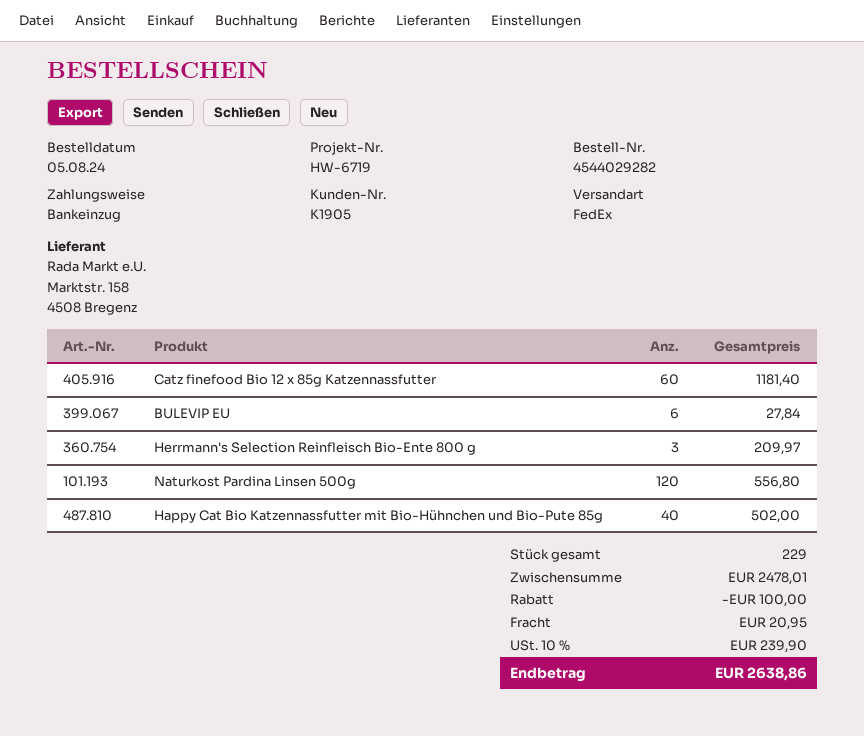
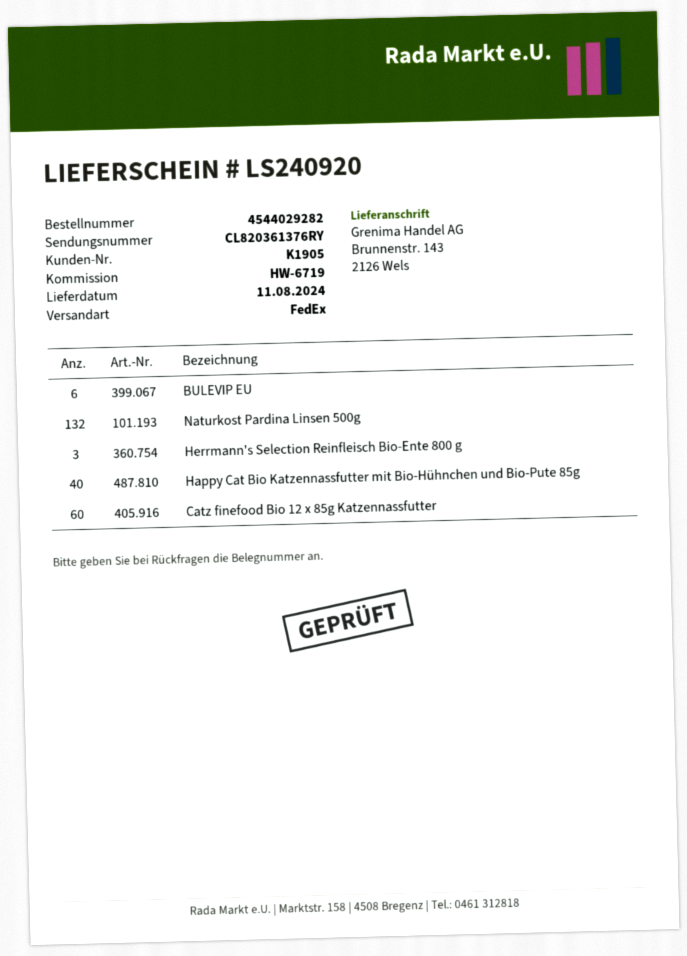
Naturkost Pardina Linsen 500g: 120 -> 132

